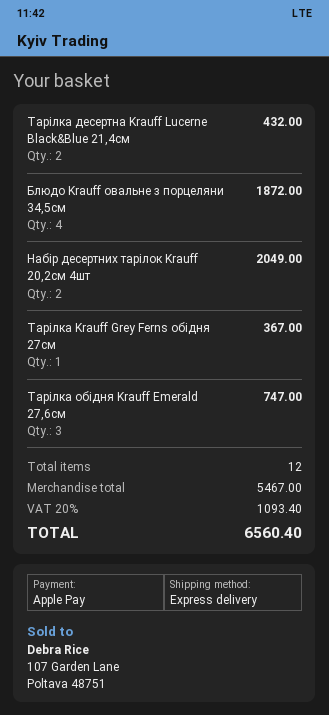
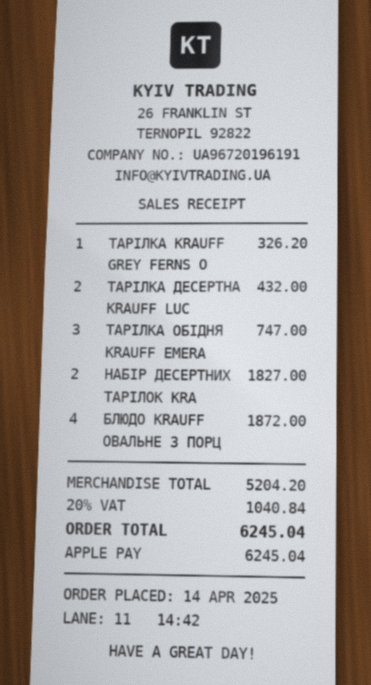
Набір десертних тарілок Krauff 20,2см 4шт: 2 for 2049.00 -> 2 for 1827.00
Тарілка Krauff Grey Ferns обідня 27см: 1 for 367.00 -> 1 for 326.20
subtotal: 5467.00 -> 5204.20
tax: 20% = 1093.40 -> 20% = 1040.84
total: 6560.40 -> 6245.04

